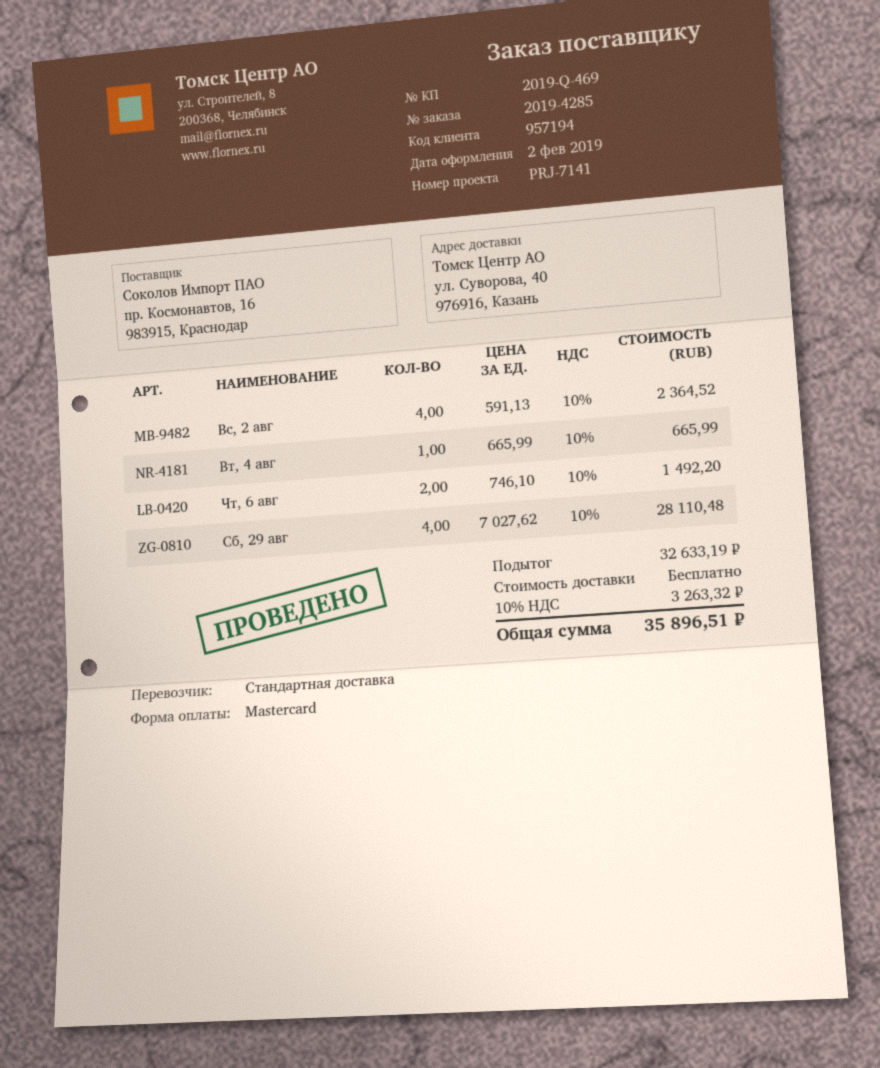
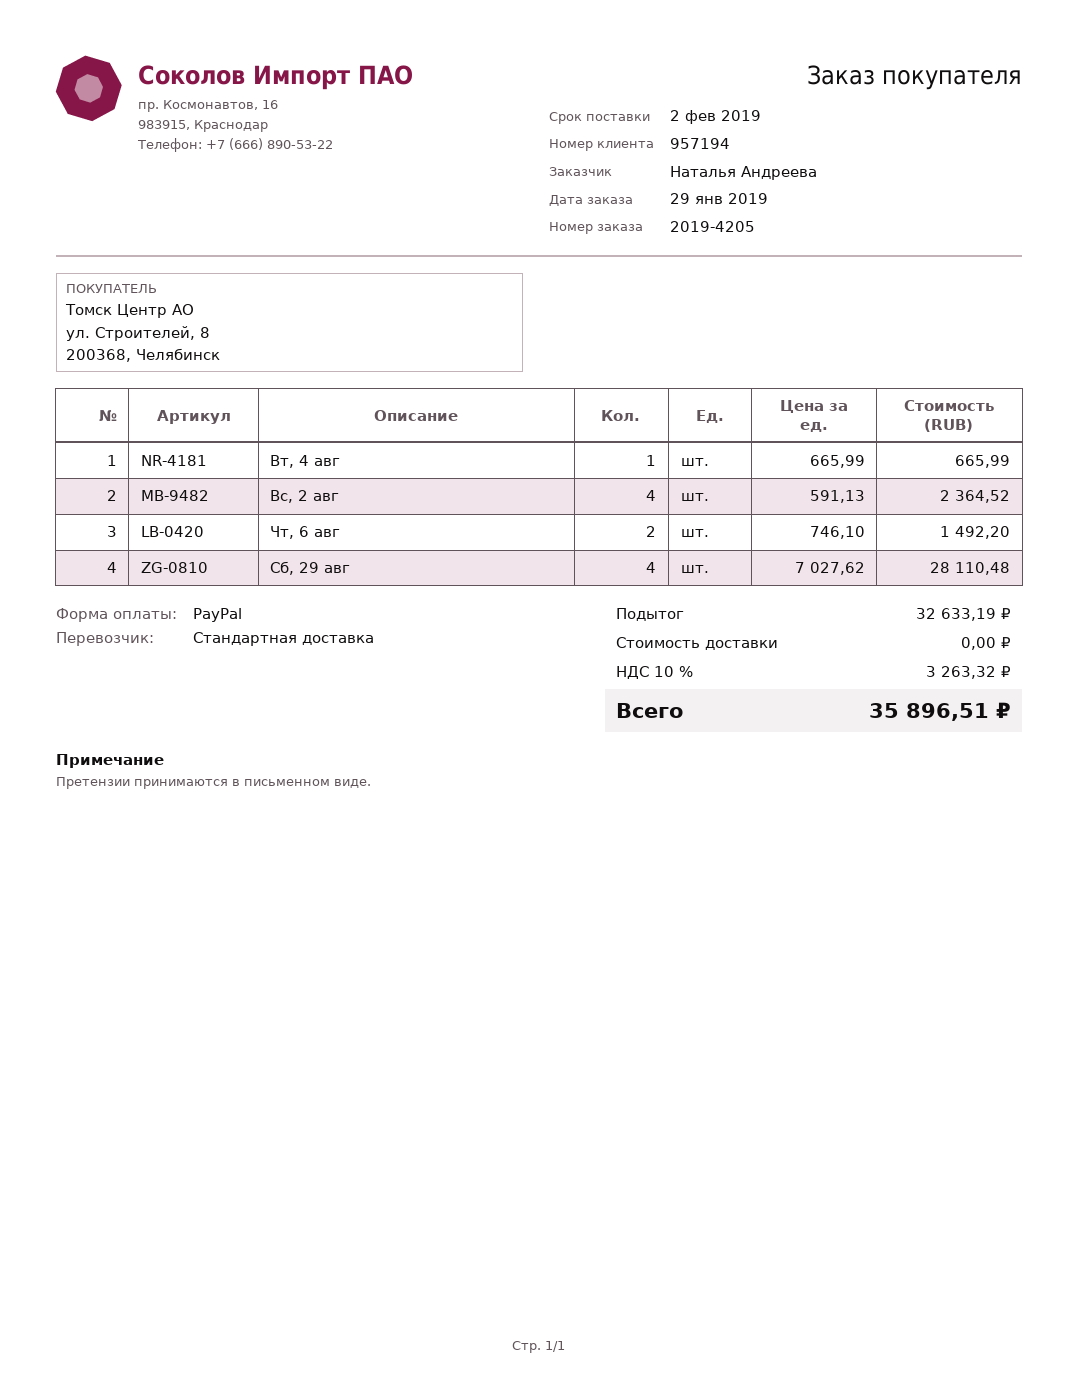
order number: 2019-4285 -> 2019-4205
order date: 2019-02-02 -> 2019-01-29
payment method: Mastercard -> PayPal

